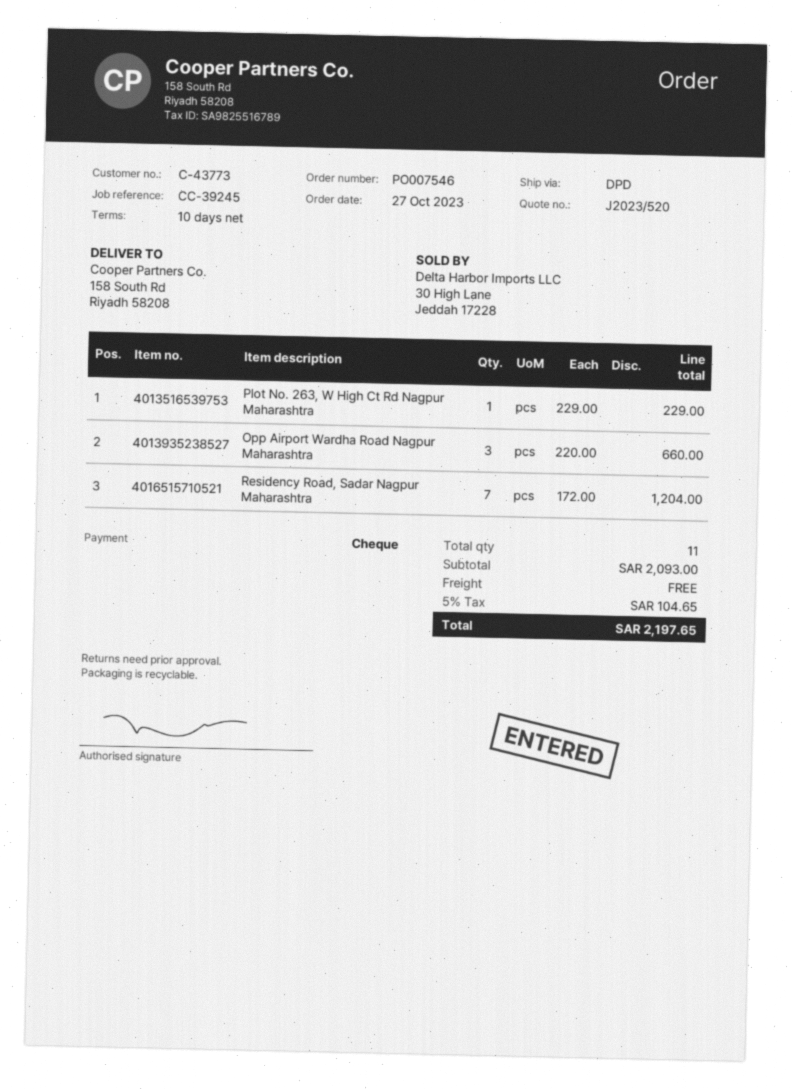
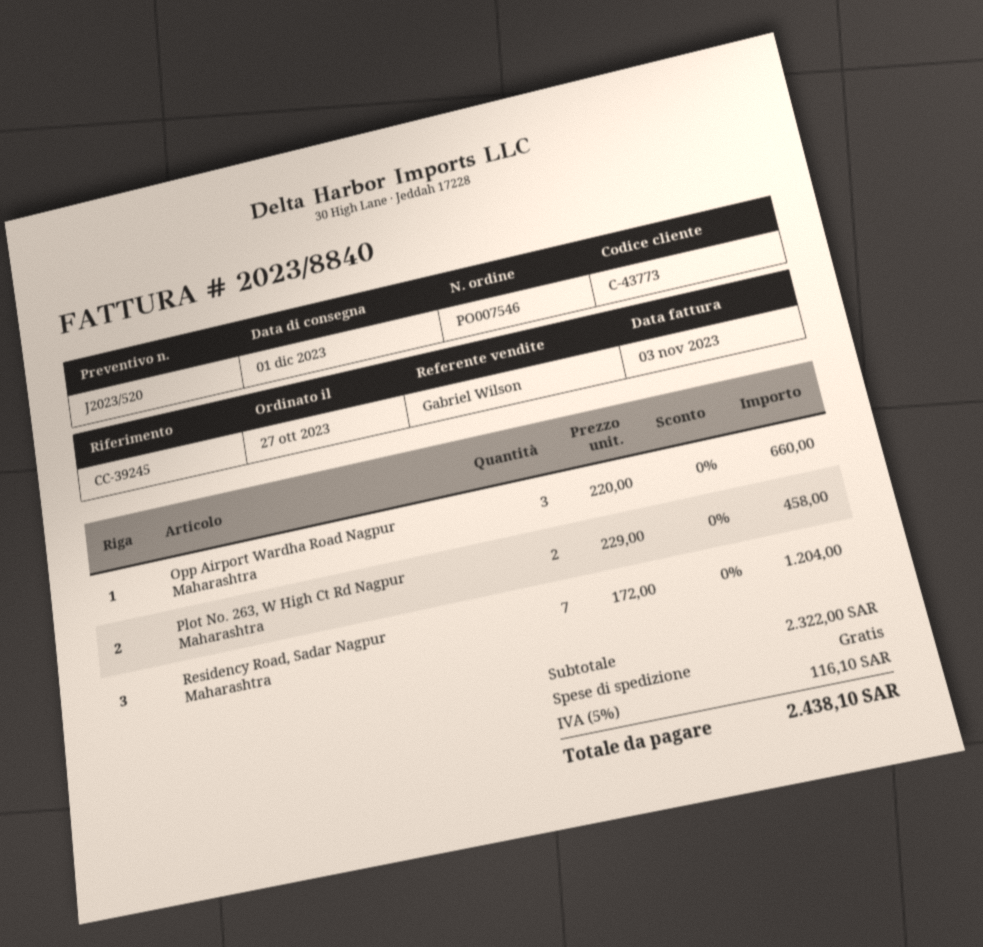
Plot No. 263, W High Ct Rd Nagpur Maharashtra: 1 x 229.00 = 229.00 -> 2 x 229.00 = 458.00
subtotal: 2093.00 -> 2322.00
tax: 5% = 104.65 -> 5% = 116.10
total: 2197.65 -> 2438.10

